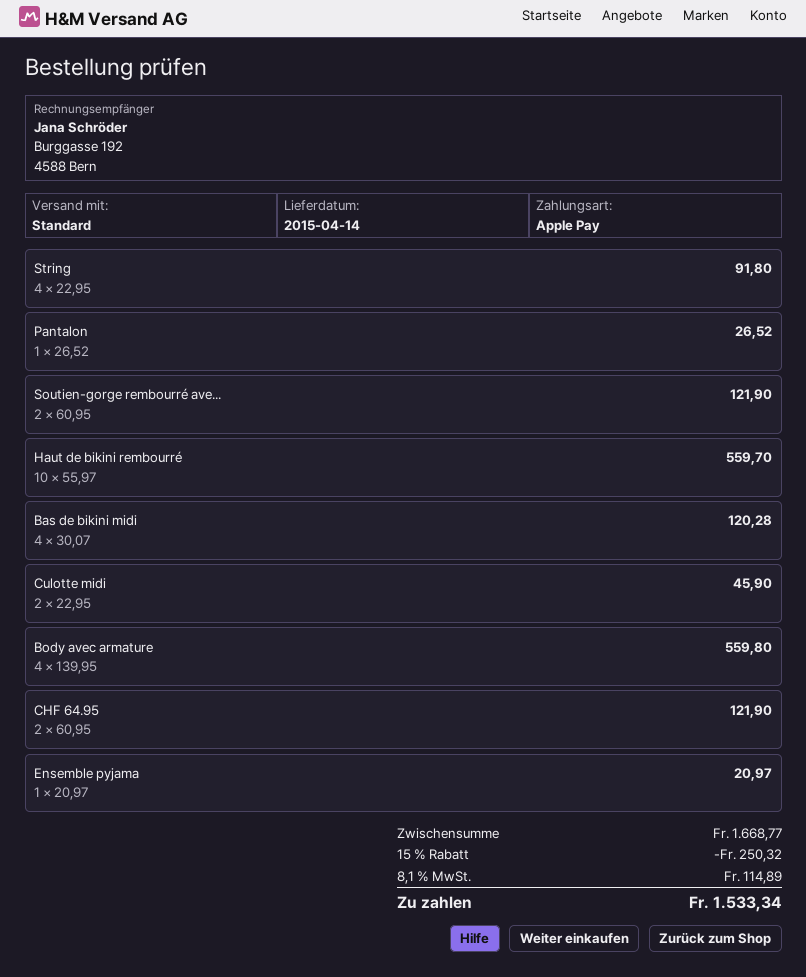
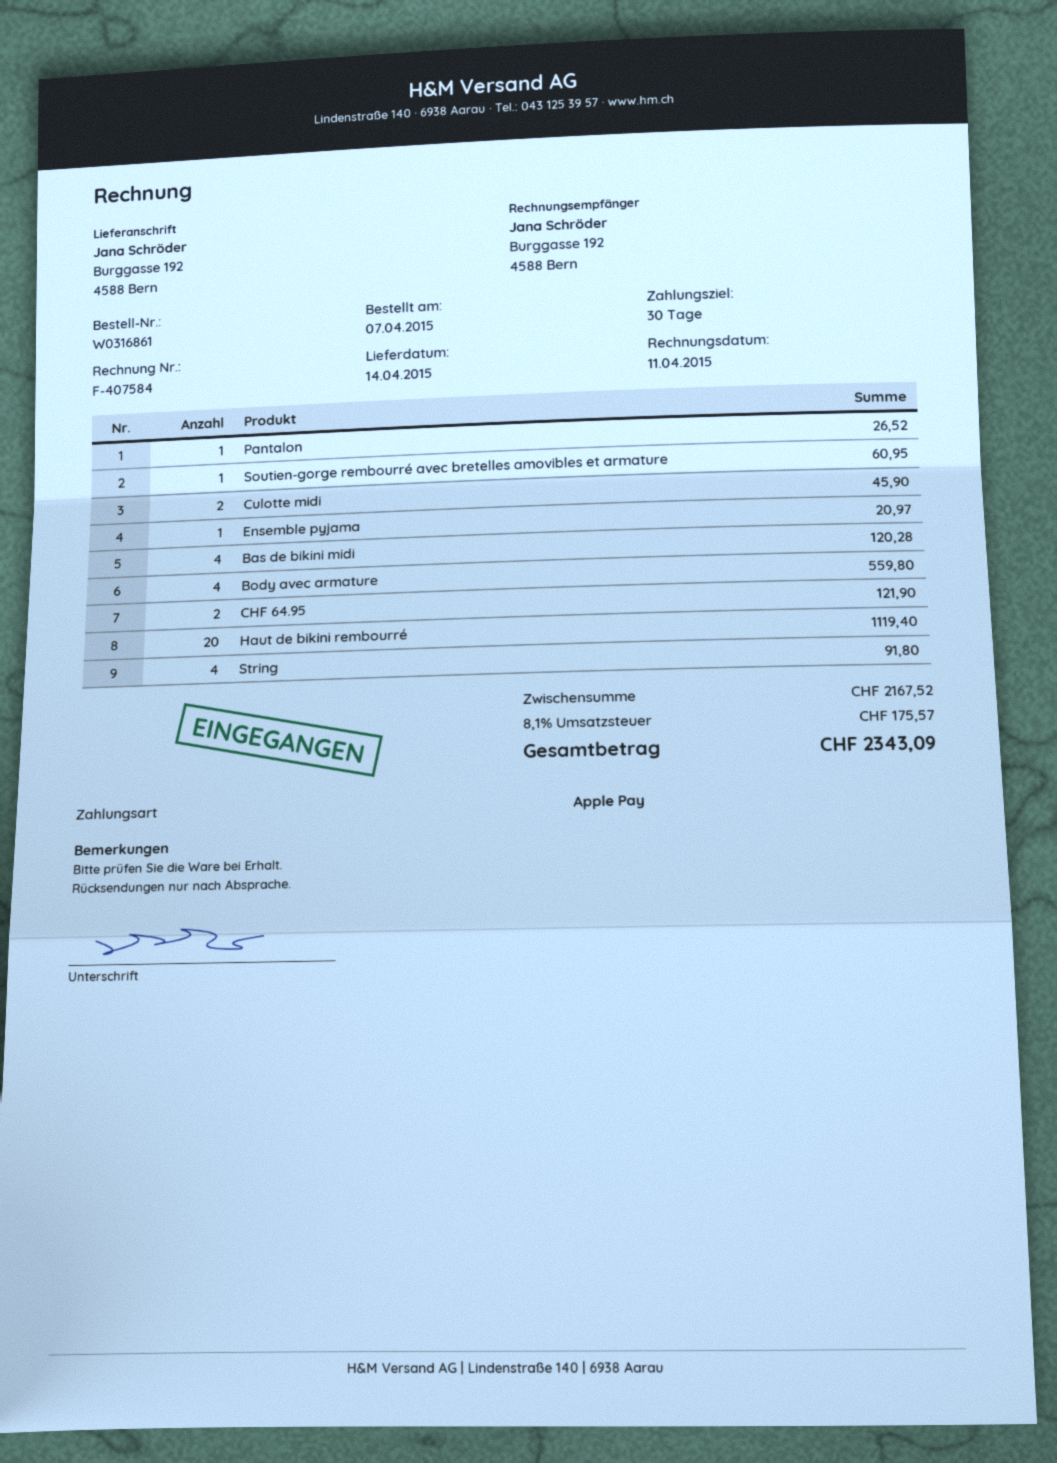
Soutien-gorge rembourré ave...: 2 for 121.90 -> 1 for 60.95
Haut de bikini rembourré: 10 for 559.70 -> 20 for 1119.40
subtotal: 1668.77 -> 2167.52
discount: 15% = 250.32 -> none
tax: 8.1% = 114.89 -> 8.1% = 175.57
total: 1533.34 -> 2343.09

